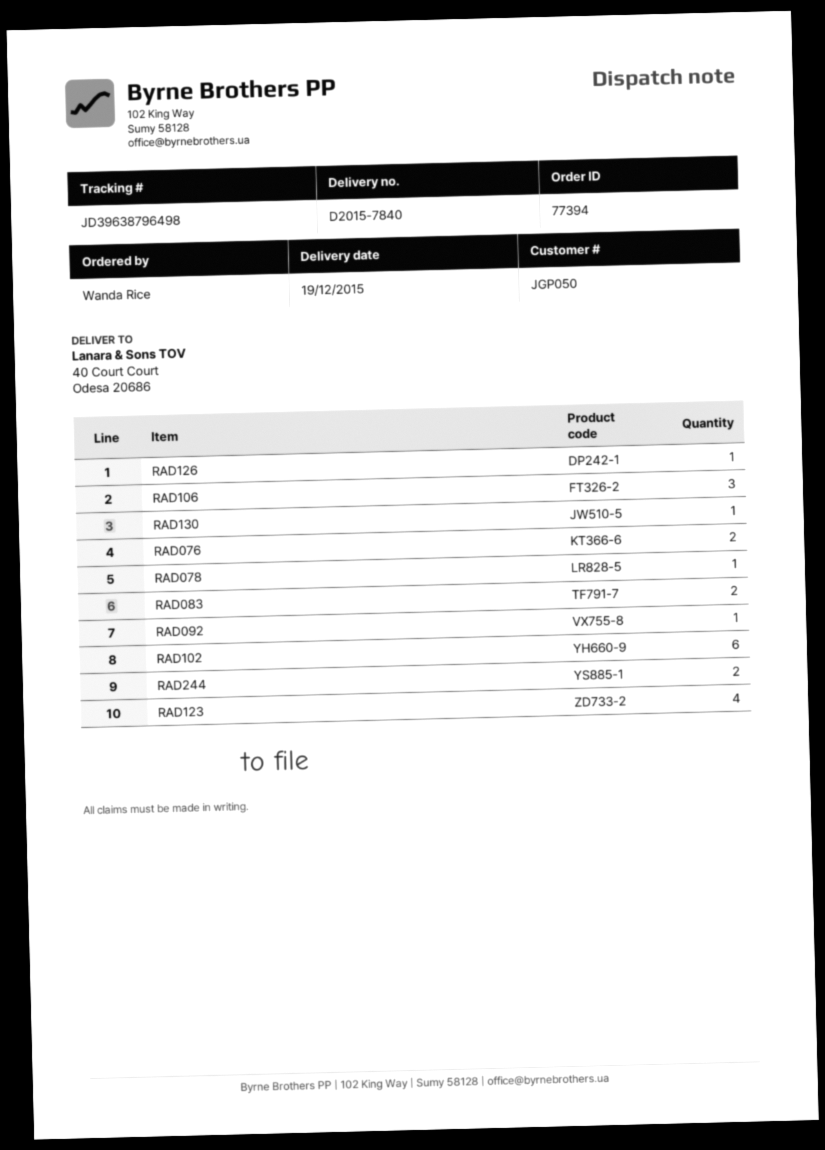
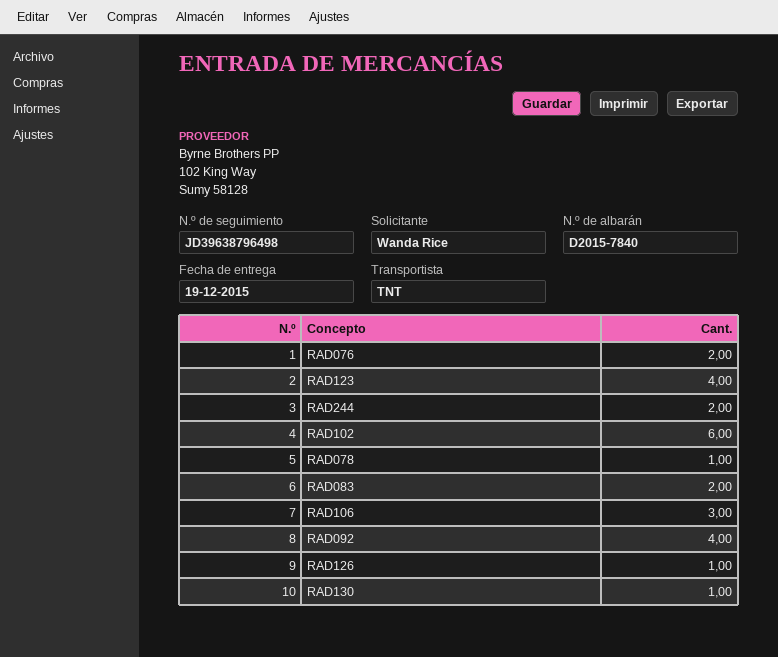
RAD092: 1 -> 4

